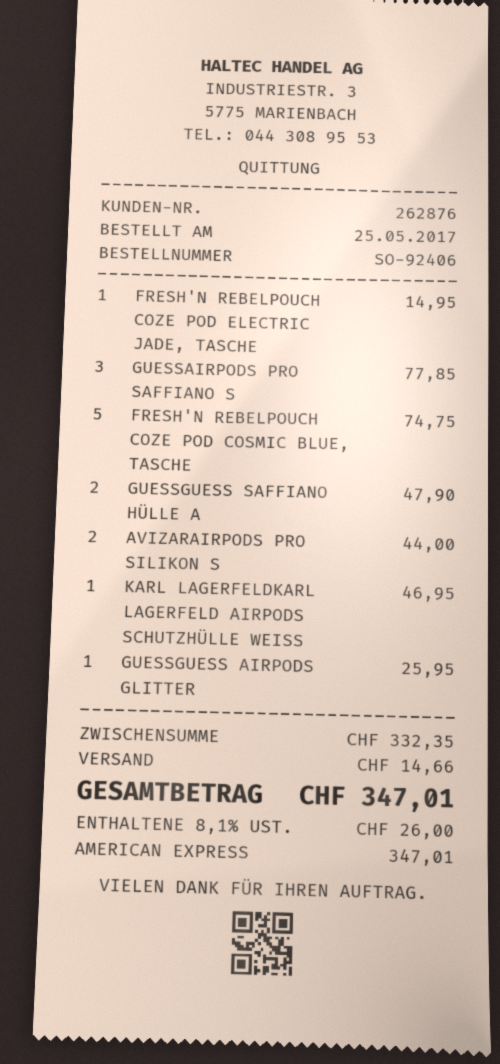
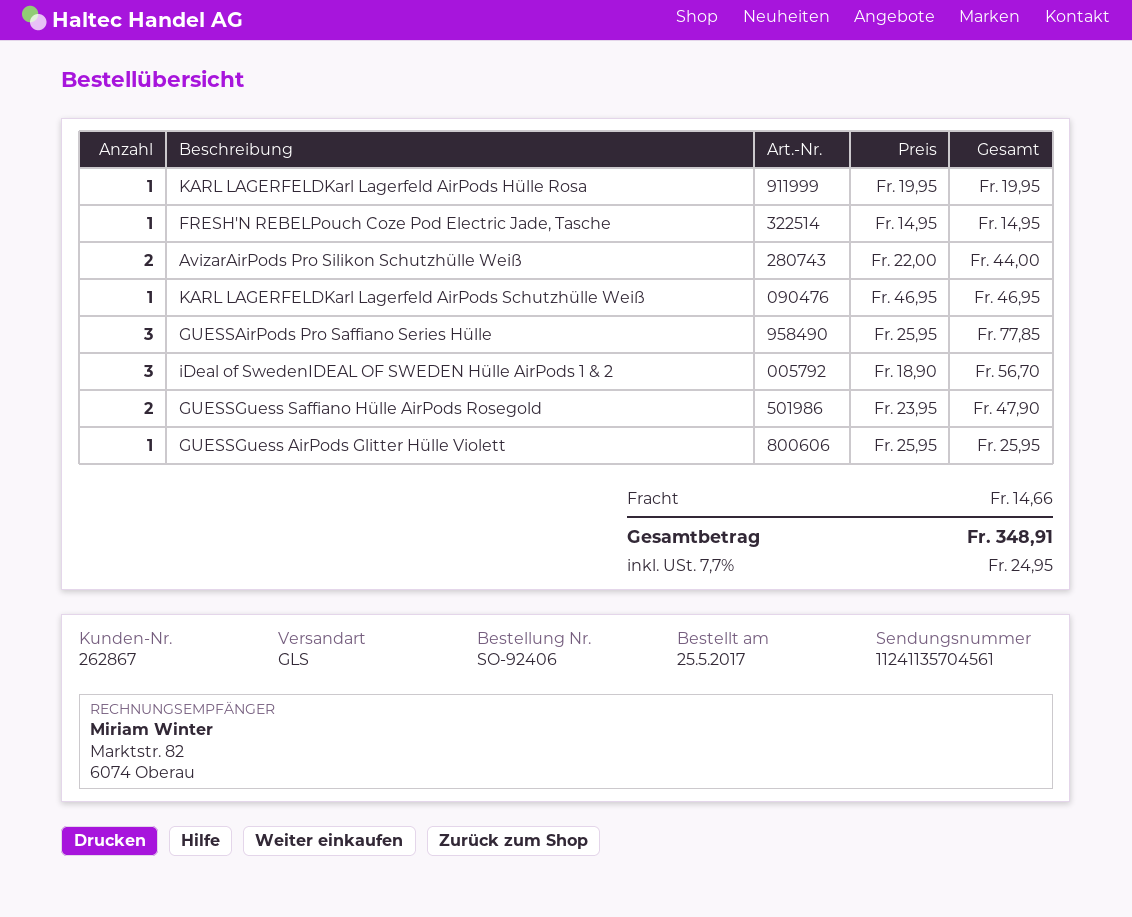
customer number: 262876 -> 262867
FRESH'N REBELPOUCH COZE POD COSMIC BLUE, TASCHE: 5 for 74.75 -> none
KARL LAGERFELDKarl Lagerfeld AirPods Hülle Rosa: none -> 1 for 19.95
iDeal of SwedenIDEAL OF SWEDEN Hülle AirPods 1 & 2: none -> 3 for 56.70
tax: 8.1% = 26.00 -> 7.7% = 24.95
total: 347.01 -> 348.91

